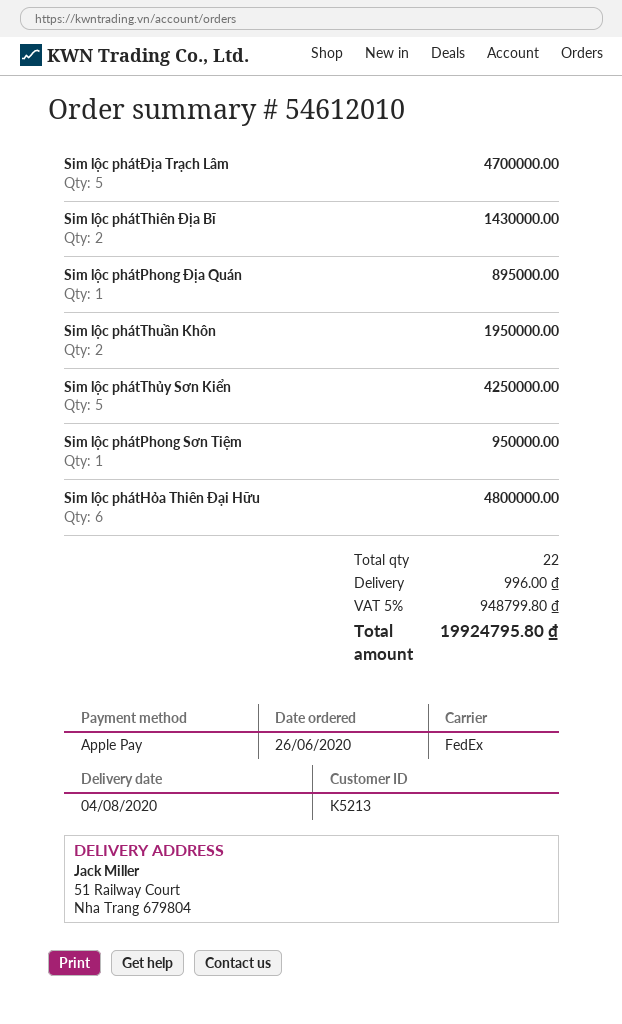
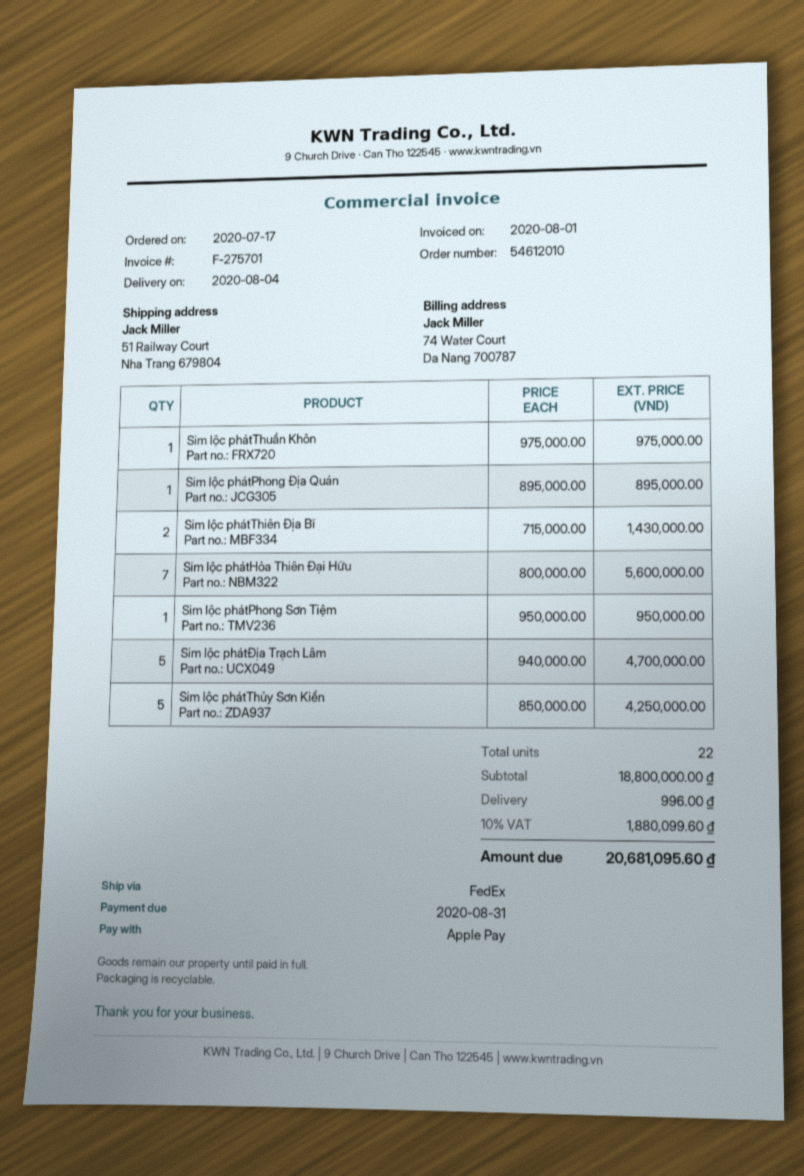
order date: 2020-06-26 -> 2020-07-17
Sim lộc phátThuần Khôn: 2 for 1950000.00 -> 1 for 975000.00
Sim lộc phátHỏa Thiên Đại Hữu: 6 for 4800000.00 -> 7 for 5600000.00
tax: 5% = 948799.80 -> 10% = 1880099.60
total: 19924795.80 -> 20681095.60

